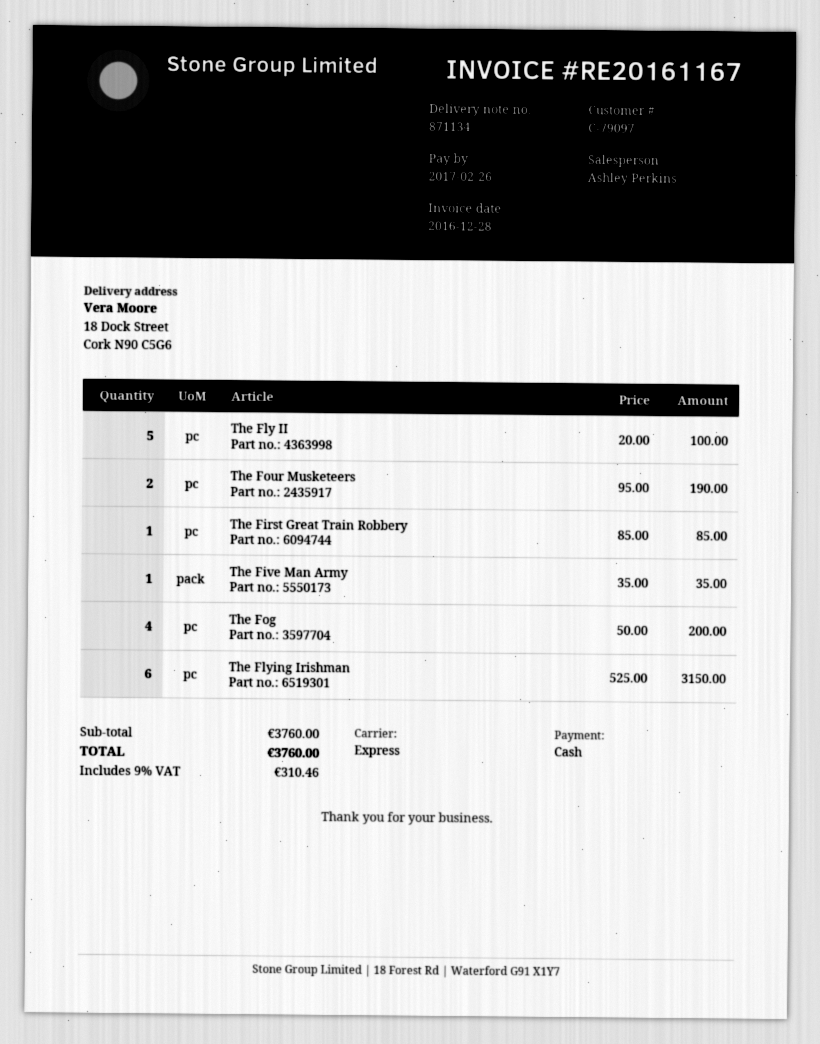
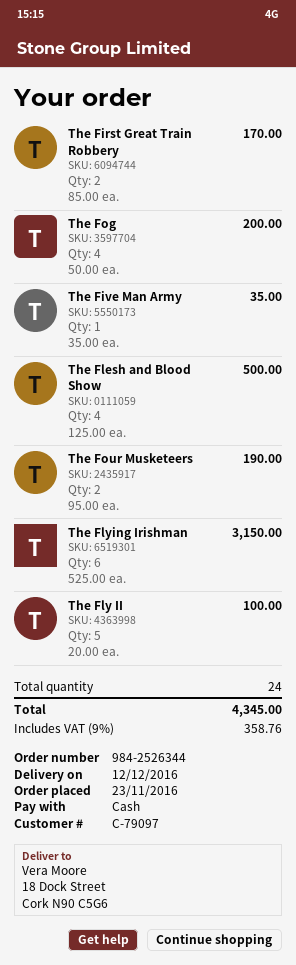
The First Great Train Robbery: 1 x 85.00 = 85.00 -> 2 x 85.00 = 170.00
The Flesh and Blood Show: none -> 4 x 125.00 = 500.00
tax: 9% = 310.46 -> 9% = 358.76
total: 3760.00 -> 4345.00

